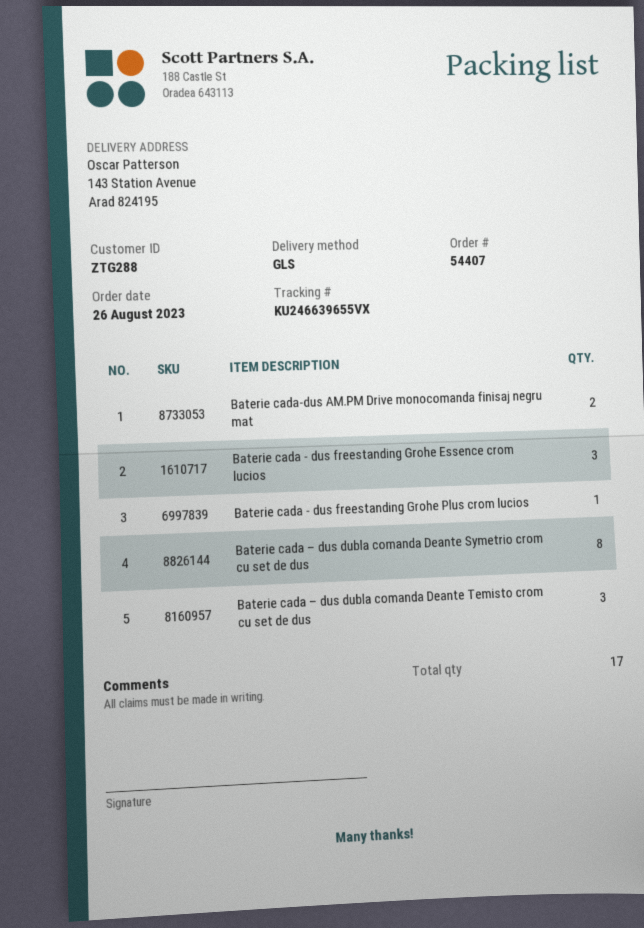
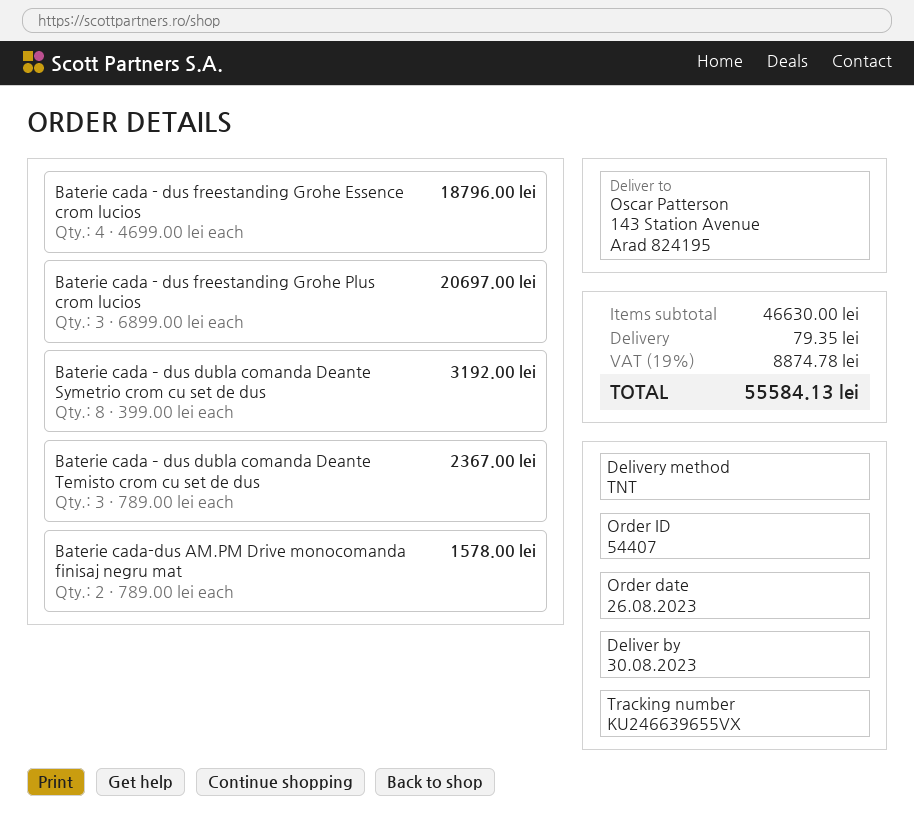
shipping method: GLS -> TNT
Baterie cada - dus freestanding Grohe Essence crom lucios: 3 -> 4
Baterie cada - dus freestanding Grohe Plus crom lucios: 1 -> 3

